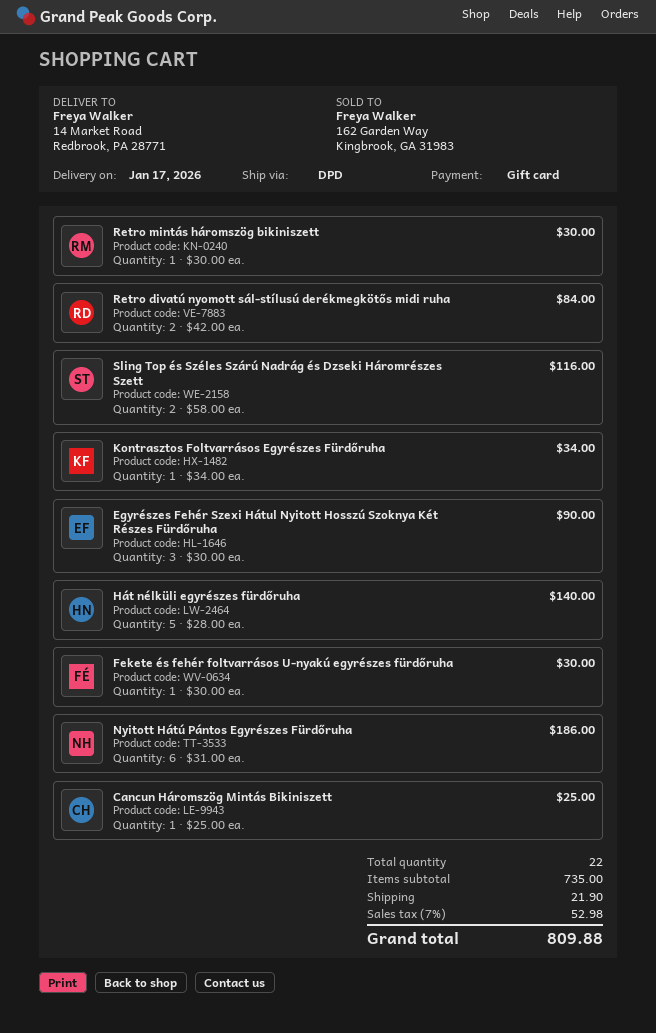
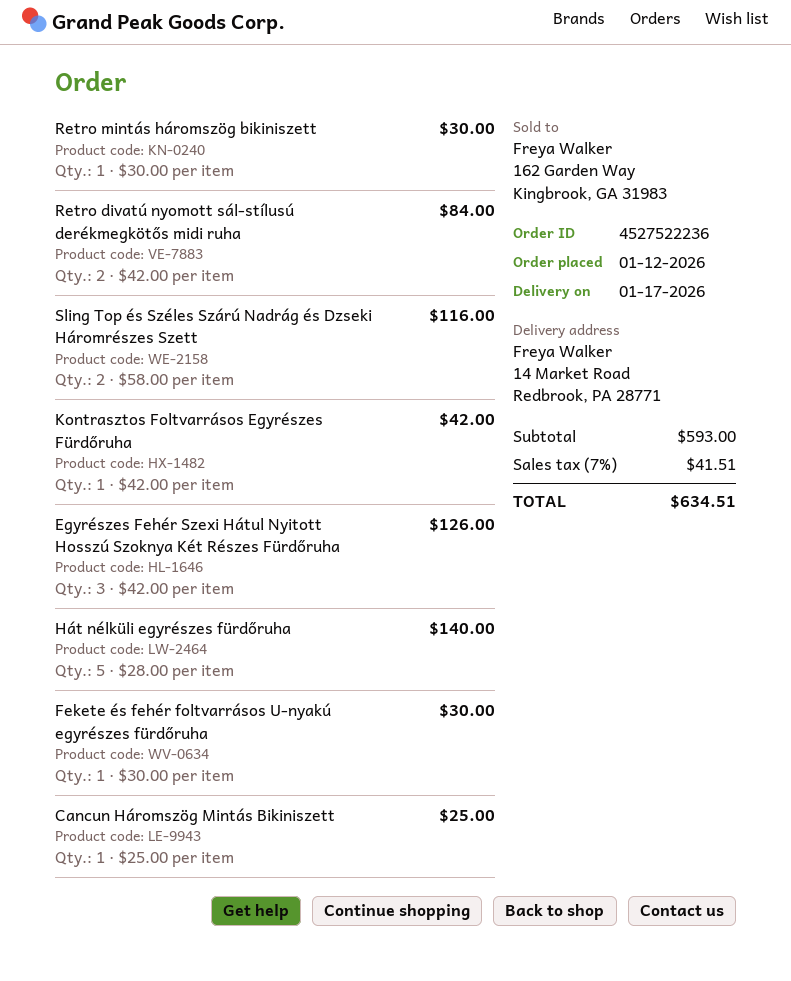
Kontrasztos Foltvarrásos Egyrészes Fürdőruha: 1 x 34.00 = 34.00 -> 1 x 42.00 = 42.00
Egyrészes Fehér Szexi Hátul Nyitott Hosszú Szoknya Két Részes Fürdőruha: 3 x 30.00 = 90.00 -> 3 x 42.00 = 126.00
Nyitott Hátú Pántos Egyrészes Fürdőruha: 6 x 31.00 = 186.00 -> none
subtotal: 735.00 -> 593.00
shipping: 21.90 -> none
tax: 7% = 52.98 -> 7% = 41.51
total: 809.88 -> 634.51

